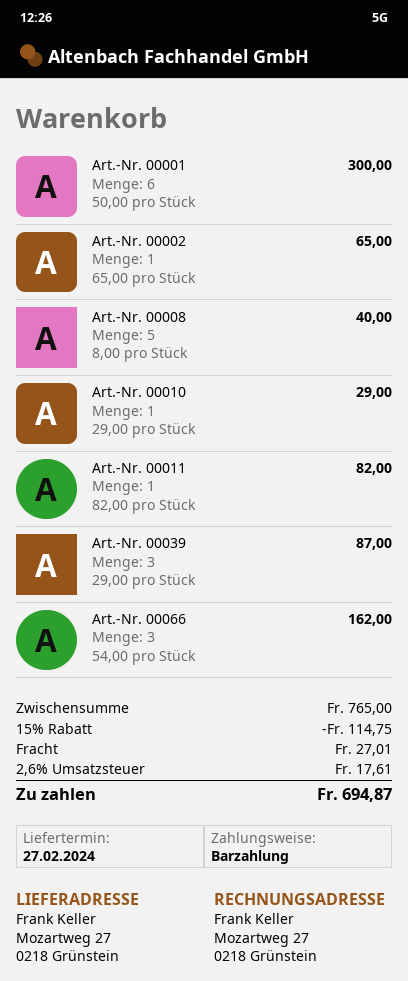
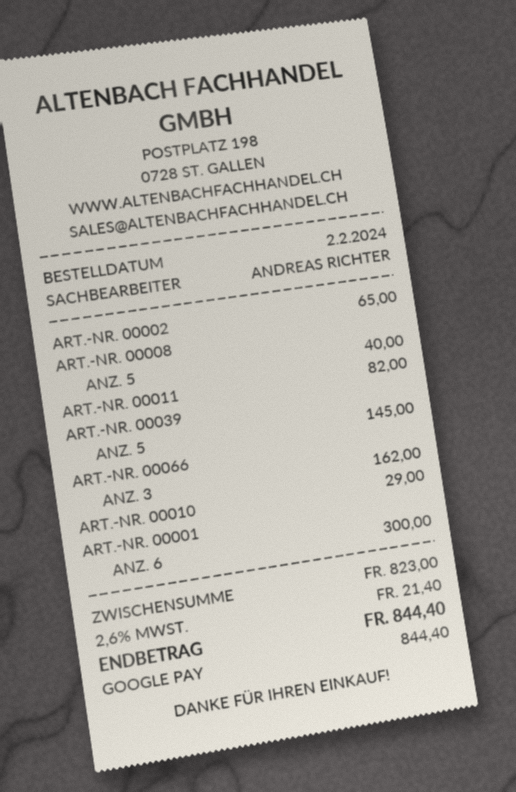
payment method: cash -> Google Pay
Art.-Nr. 00039: 3 for 87.00 -> 5 for 145.00
subtotal: 765.00 -> 823.00
discount: 15% = 114.75 -> none
shipping: 27.01 -> none
tax: 2.6% = 17.61 -> 2.6% = 21.40
total: 694.87 -> 844.40

